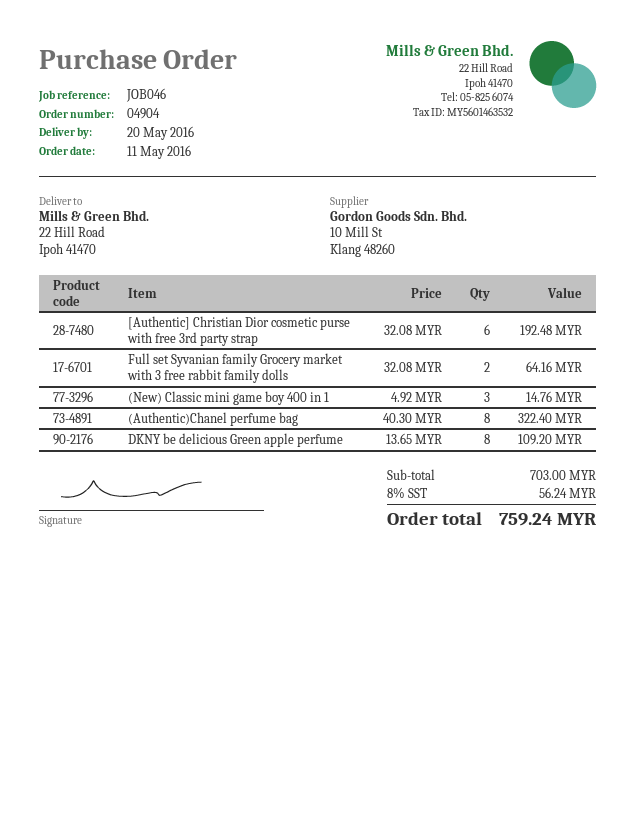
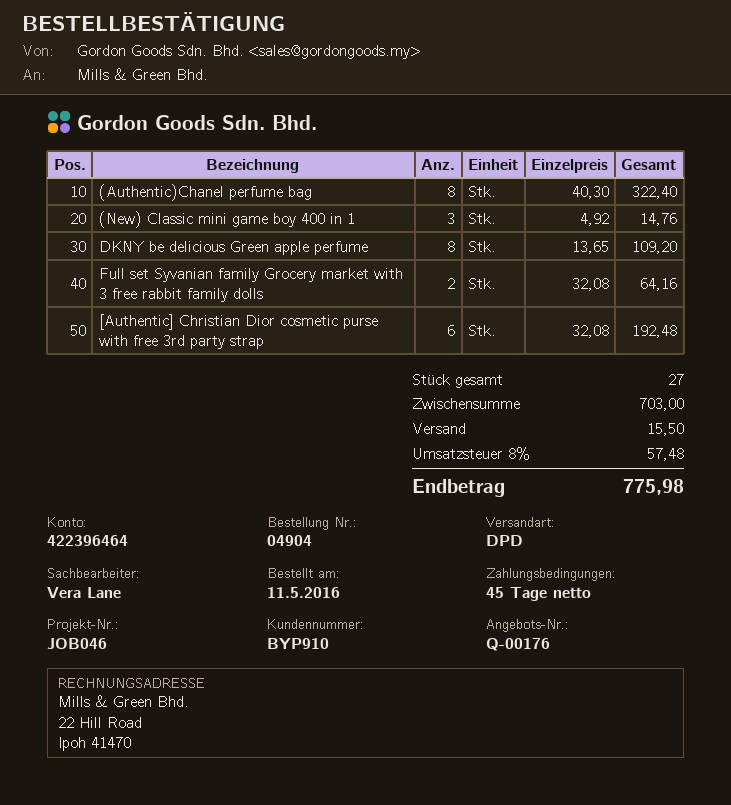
shipping: none -> 15.50
tax: 8% = 56.24 -> 8% = 57.48
total: 759.24 -> 775.98

